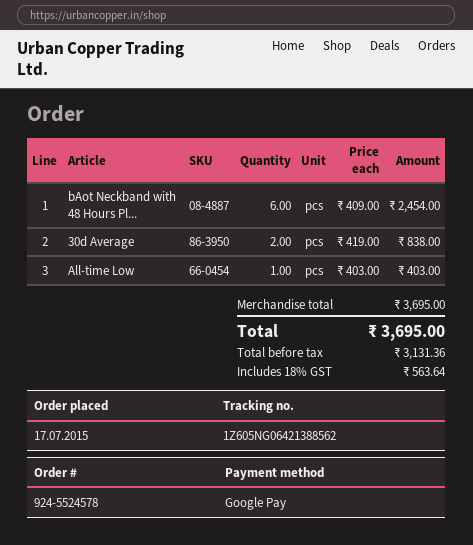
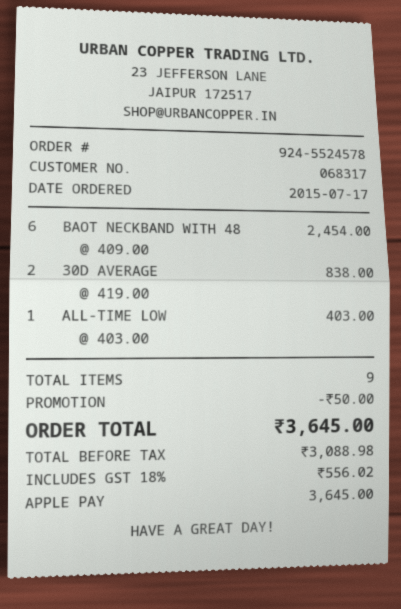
payment method: Google Pay -> Apple Pay
discount: none -> 50.00
net: 3131.36 -> 3088.98
tax: 18% = 563.64 -> 18% = 556.02
total: 3695.00 -> 3645.00

